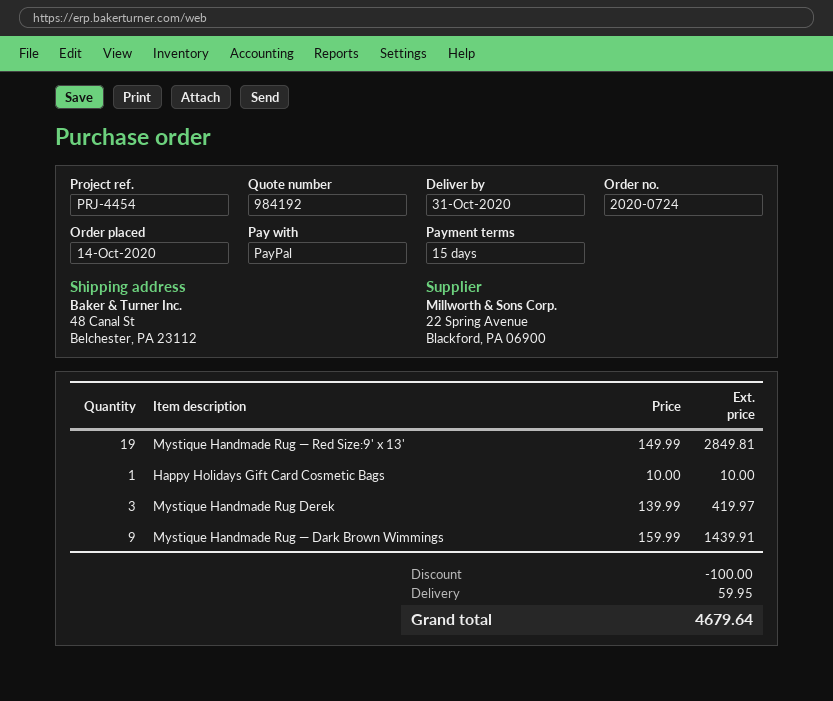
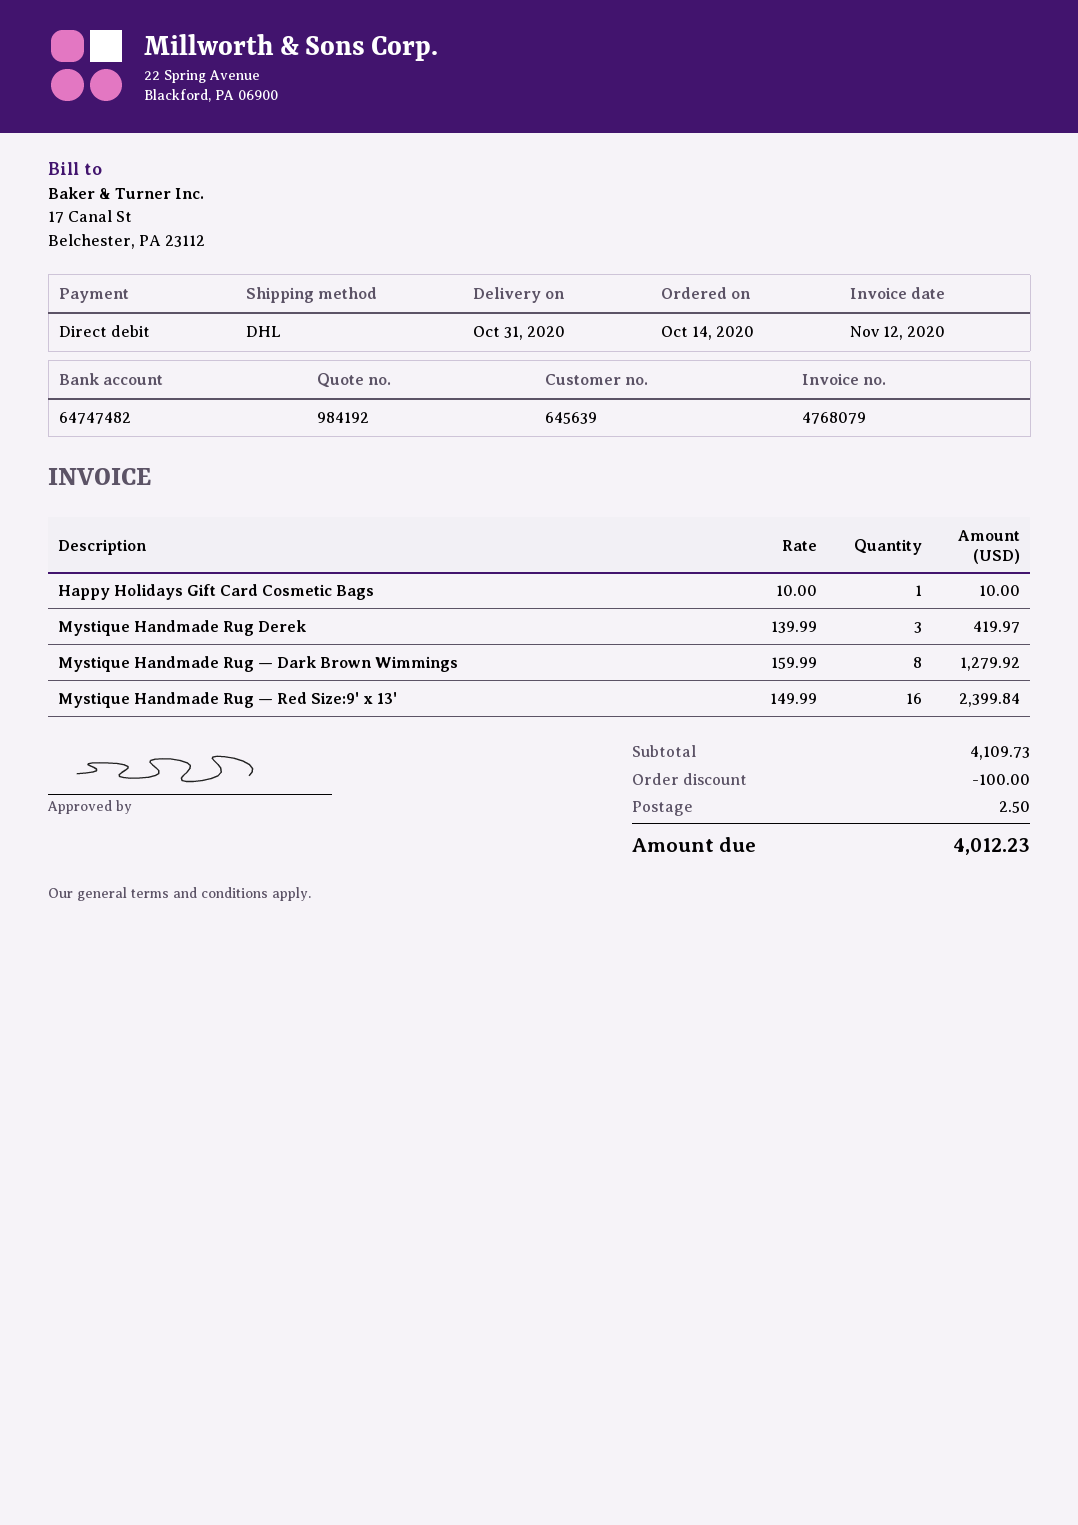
payment method: PayPal -> direct debit
Mystique Handmade Rug — Red Size:9' x 13': 19 x 149.99 = 2849.81 -> 16 x 149.99 = 2399.84
Mystique Handmade Rug — Dark Brown Wimmings: 9 x 159.99 = 1439.91 -> 8 x 159.99 = 1279.92
shipping: 59.95 -> 2.50
total: 4679.64 -> 4012.23

